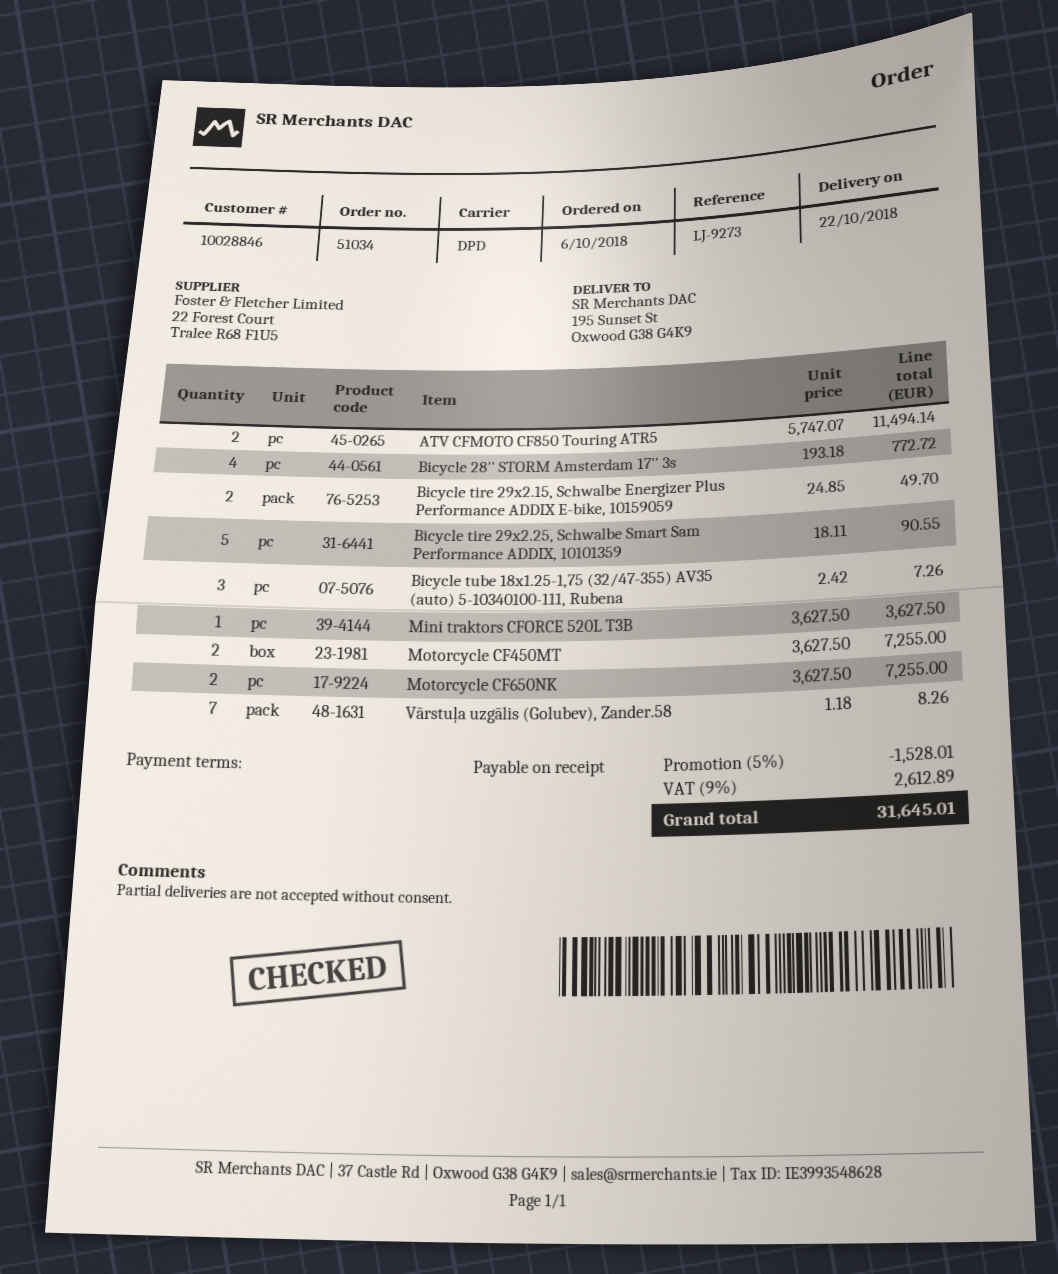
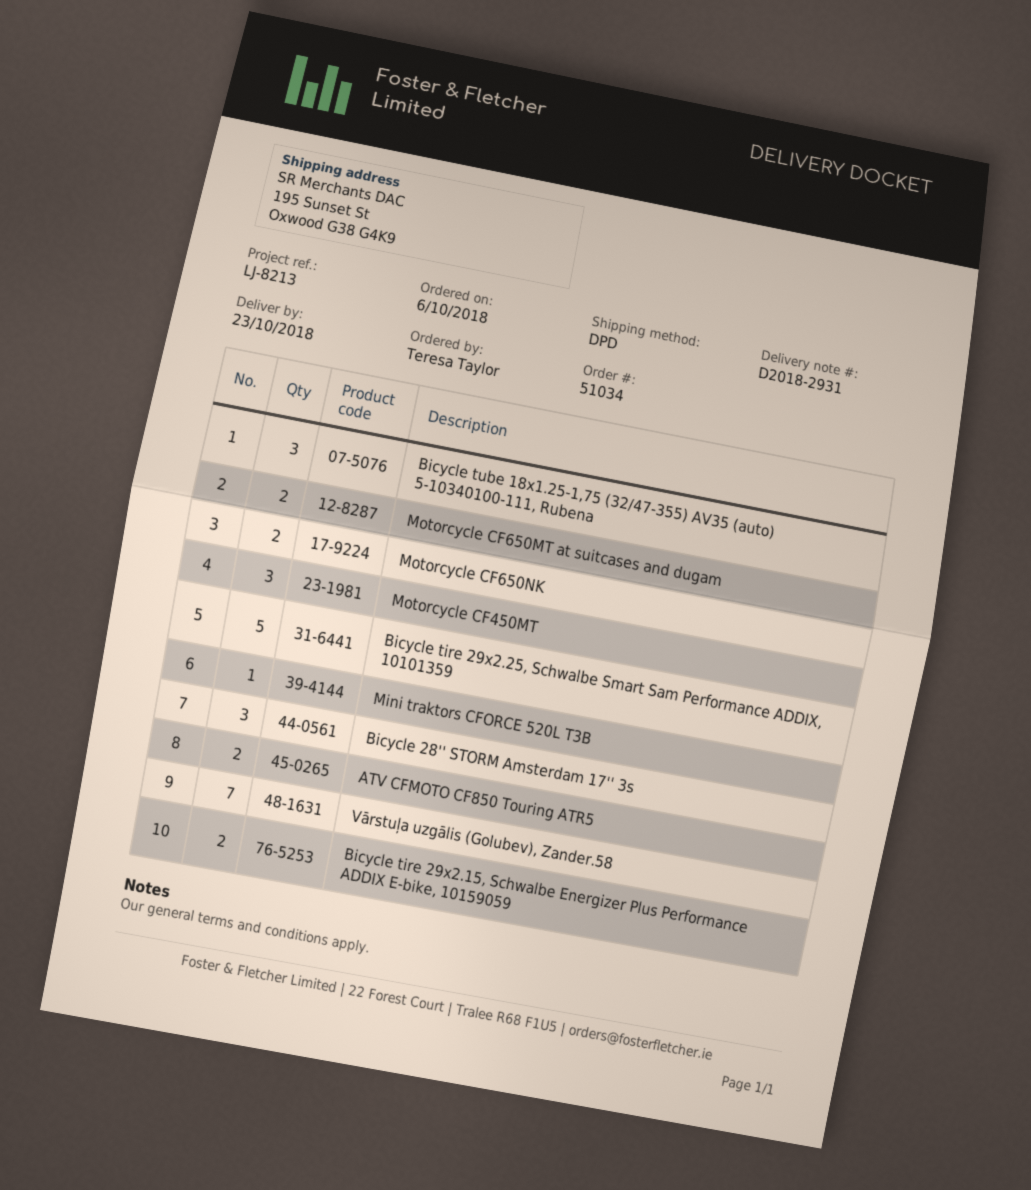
delivery date: 2018-10-22 -> 2018-10-23
reference: LJ-9273 -> LJ-8213
Bicycle 28'' STORM Amsterdam 17'' 3s: 4 -> 3
Motorcycle CF450MT: 2 -> 3
Motorcycle CF650MT at suitcases and dugam: none -> 2

